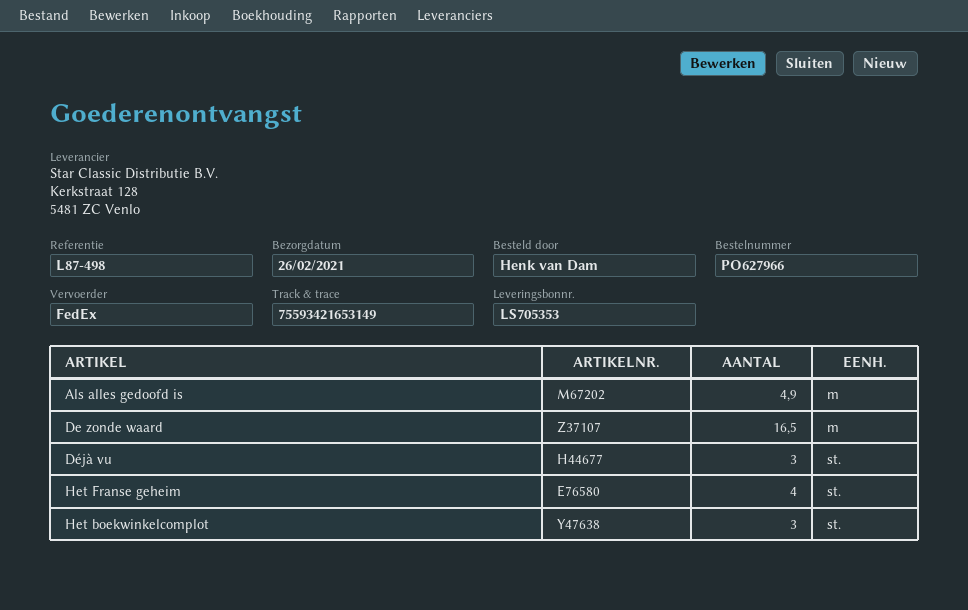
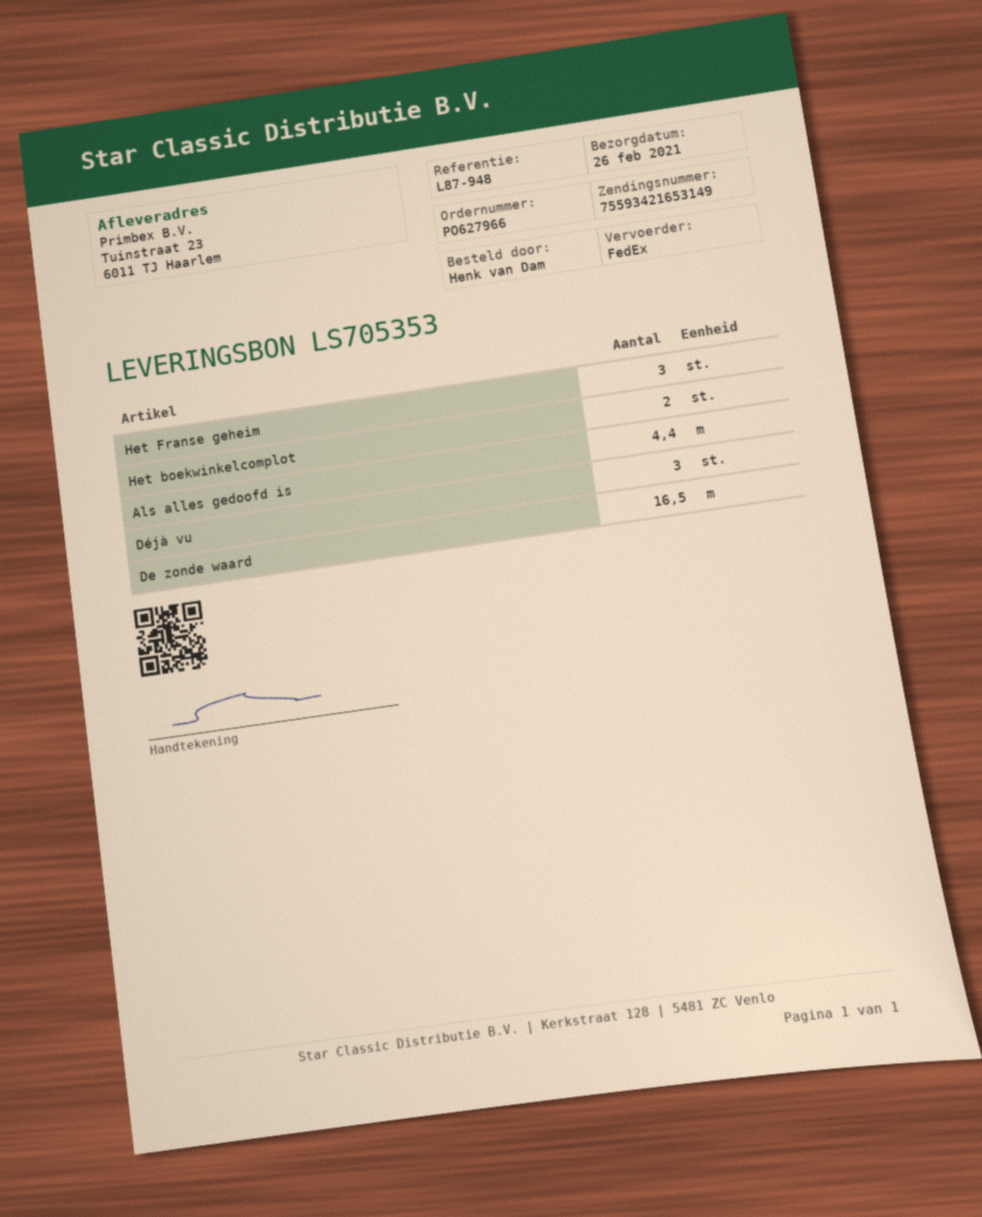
reference: L87-498 -> L87-948
Als alles gedoofd is: 4.9 -> 4.4
Het Franse geheim: 4 -> 3
Het boekwinkelcomplot: 3 -> 2

